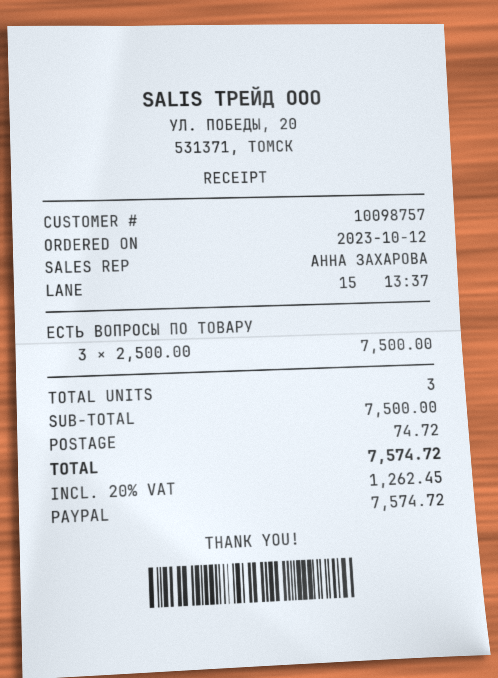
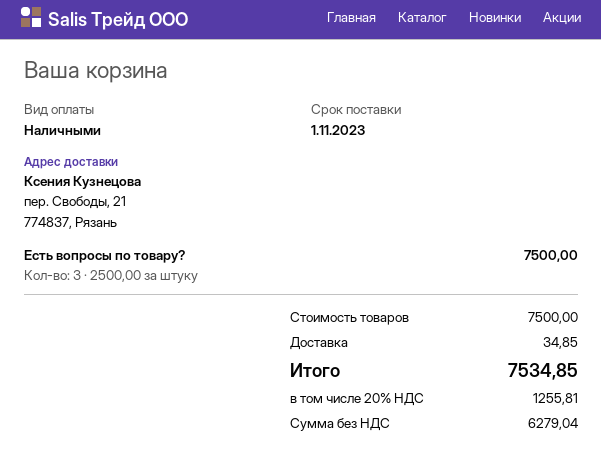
payment method: PayPal -> cash
shipping: 74.72 -> 34.85
tax: 20% = 1262.45 -> 20% = 1255.81
total: 7574.72 -> 7534.85

